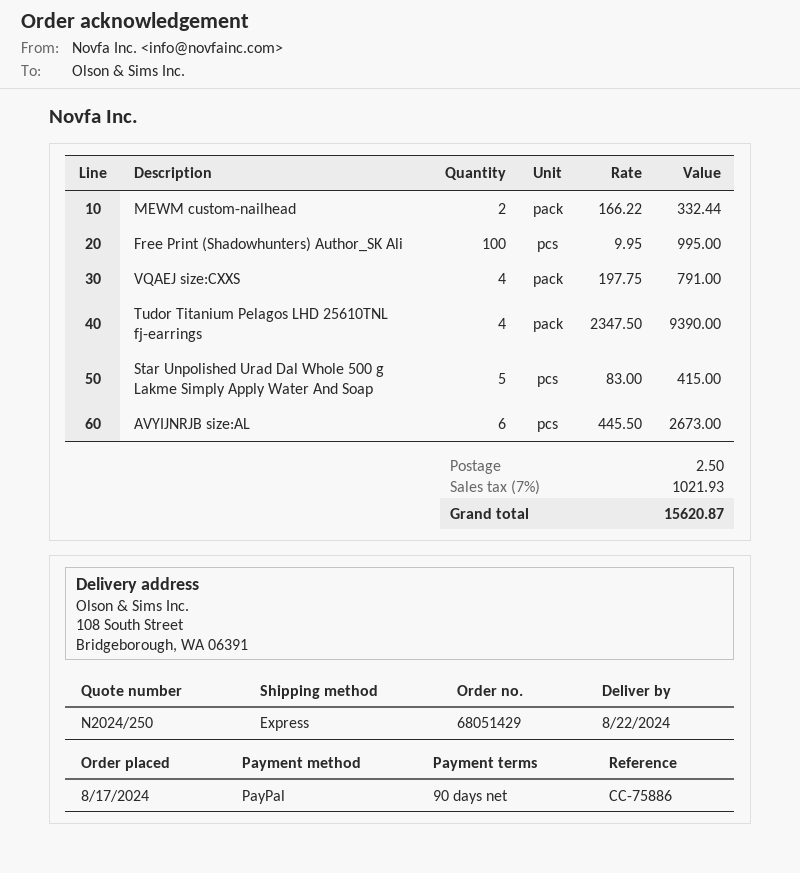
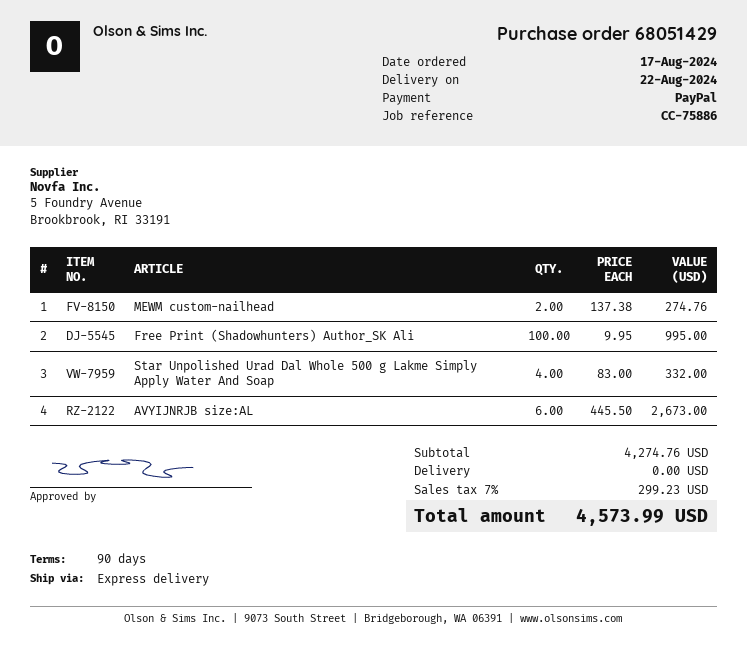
MEWM custom-nailhead: 2 x 166.22 = 332.44 -> 2 x 137.38 = 274.76
VQAEJ size:CXXS: 4 x 197.75 = 791.00 -> none
Tudor Titanium Pelagos LHD 25610TNL fj-earrings: 4 x 2347.50 = 9390.00 -> none
Star Unpolished Urad Dal Whole 500 g Lakme Simply Apply Water And Soap: 5 x 83.00 = 415.00 -> 4 x 83.00 = 332.00
shipping: 2.50 -> 0.00
tax: 7% = 1021.93 -> 7% = 299.23
total: 15620.87 -> 4573.99

